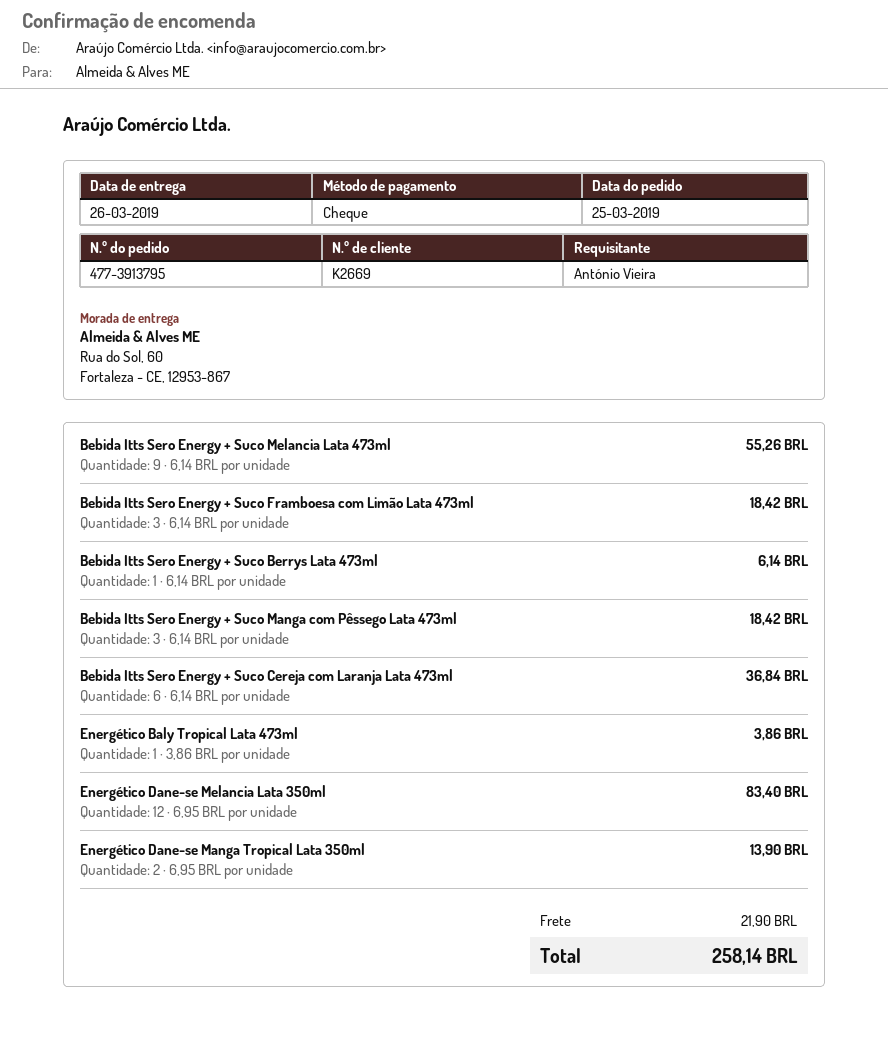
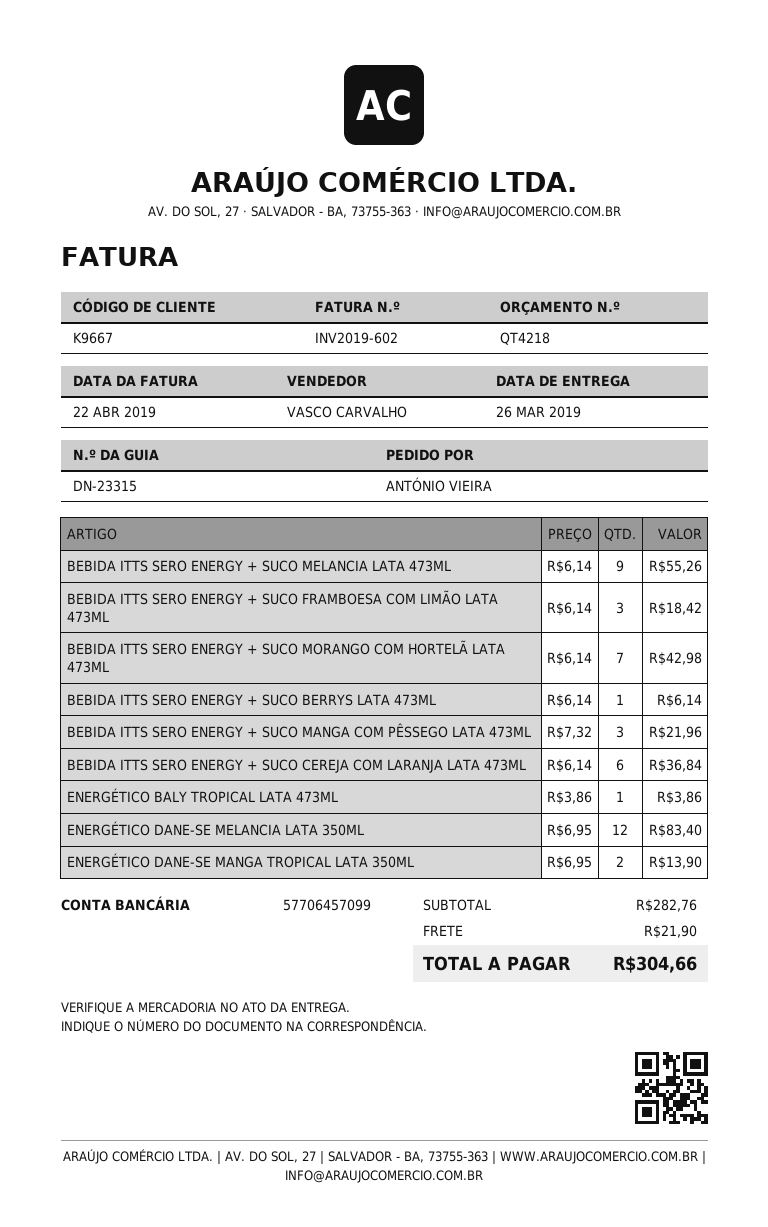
customer number: K2669 -> K9667
Bebida Itts Sero Energy + Suco Manga com Pêssego Lata 473ml: 3 x 6.14 = 18.42 -> 3 x 7.32 = 21.96
BEBIDA ITTS SERO ENERGY + SUCO MORANGO COM HORTELÃ LATA 473ML: none -> 7 x 6.14 = 42.98
total: 258.14 -> 304.66

